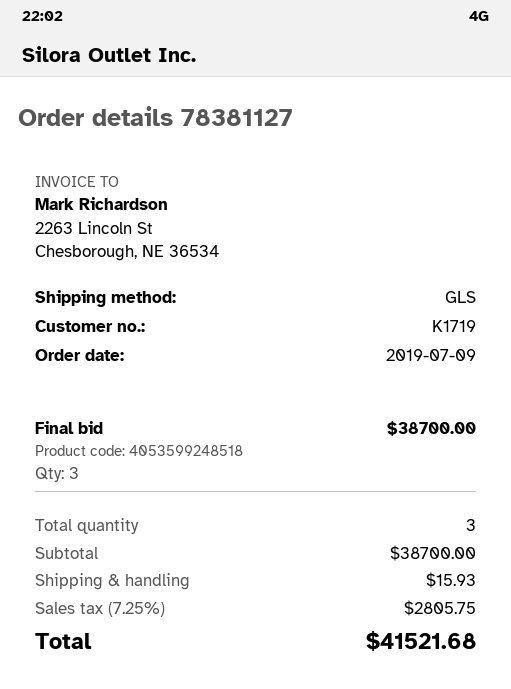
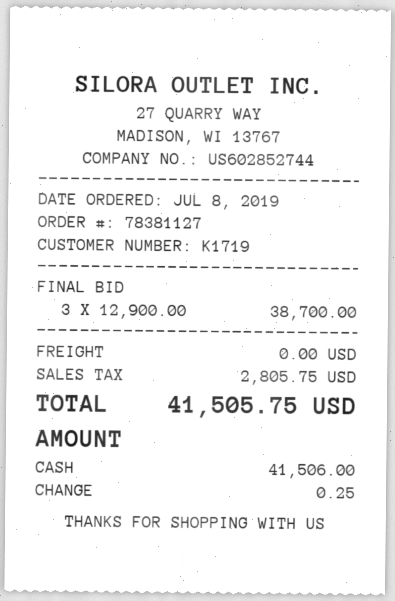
order date: 2019-07-09 -> 2019-07-08
shipping: 15.93 -> 0.00
total: 41521.68 -> 41505.75

